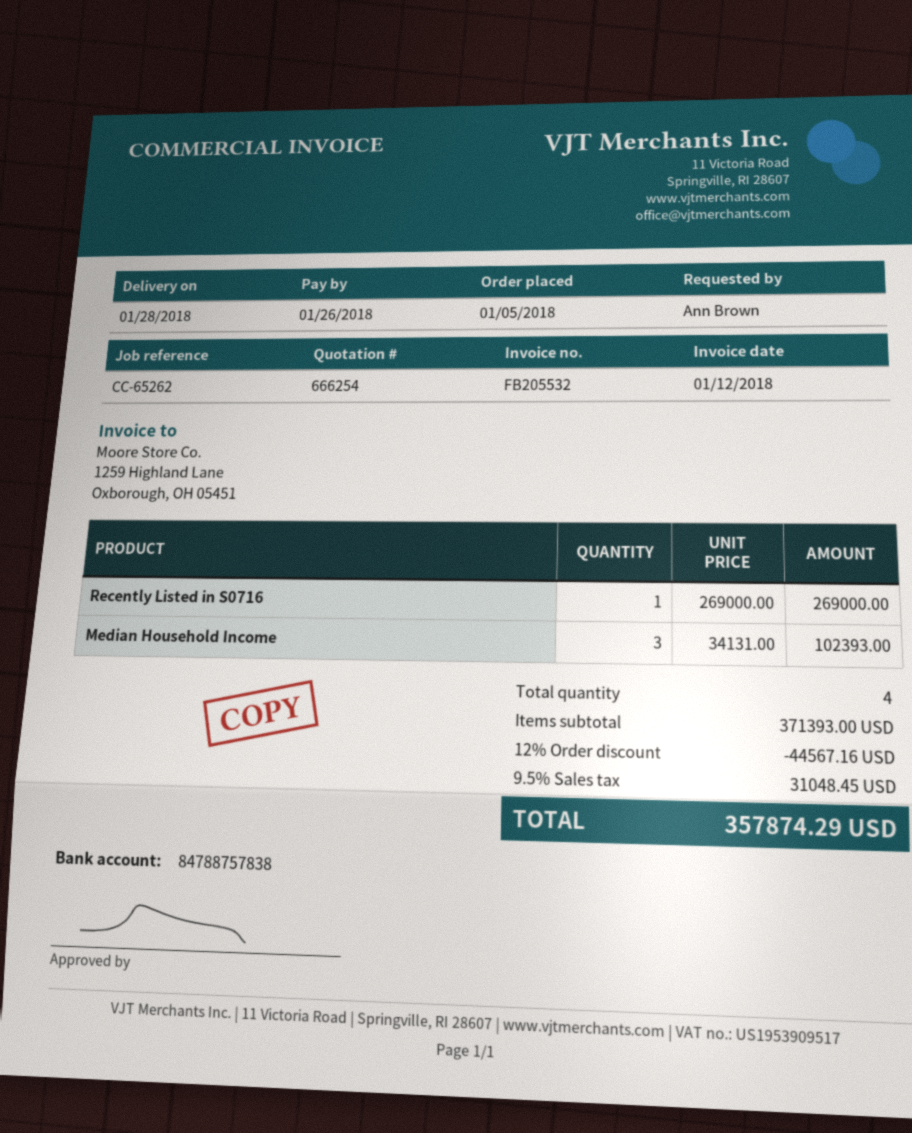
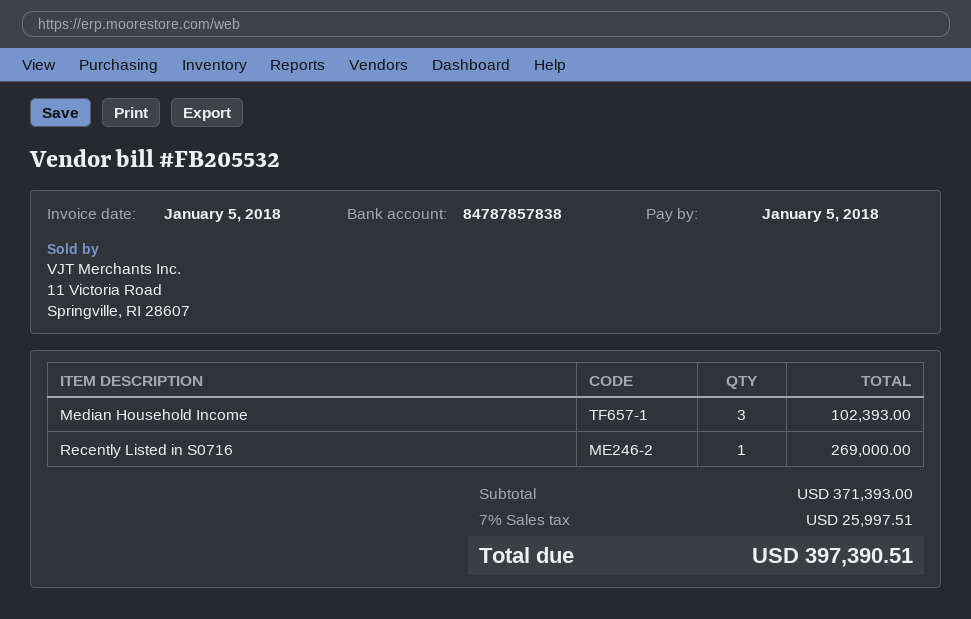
invoice date: 2018-01-12 -> 2018-01-05
due date: 2018-01-26 -> 2018-01-05
bank account: 84788757838 -> 84787857838
discount: 12% = 44567.16 -> none
tax: 9.5% = 31048.45 -> 7% = 25997.51
total: 357874.29 -> 397390.51

